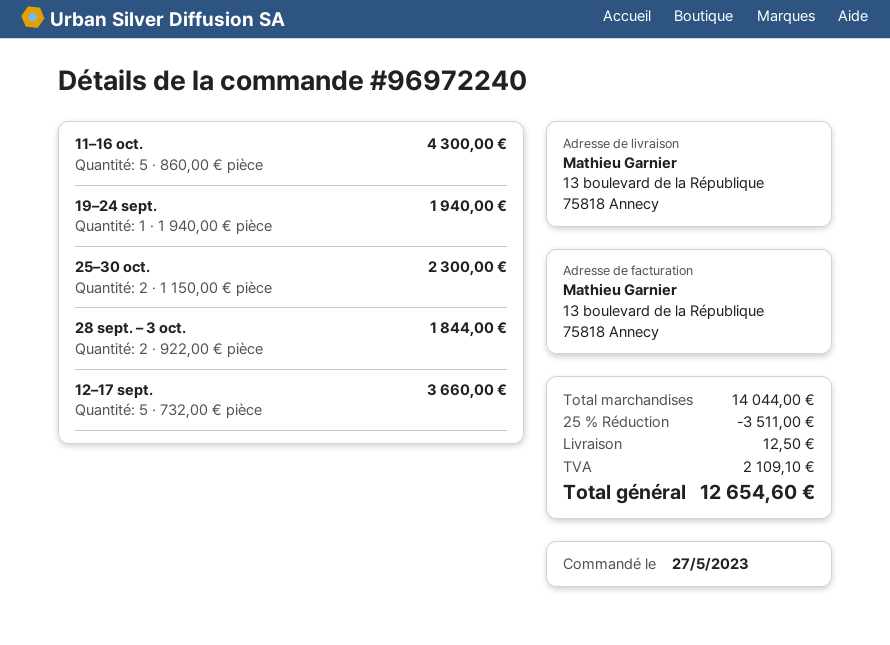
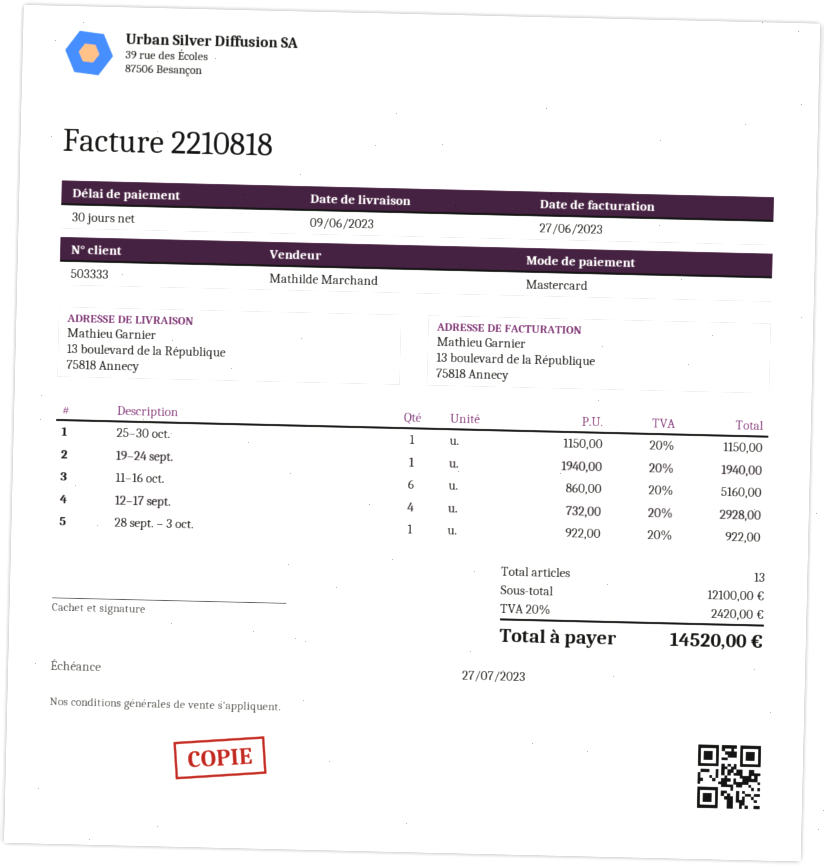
11–16 oct.: 5 x 860.00 = 4300.00 -> 6 x 860.00 = 5160.00
25–30 oct.: 2 x 1150.00 = 2300.00 -> 1 x 1150.00 = 1150.00
28 sept. – 3 oct.: 2 x 922.00 = 1844.00 -> 1 x 922.00 = 922.00
12–17 sept.: 5 x 732.00 = 3660.00 -> 4 x 732.00 = 2928.00
subtotal: 14044.00 -> 12100.00
discount: 25% = 3511.00 -> none
shipping: 12.50 -> none
tax: 2109.10 -> 2420.00
total: 12654.60 -> 14520.00

